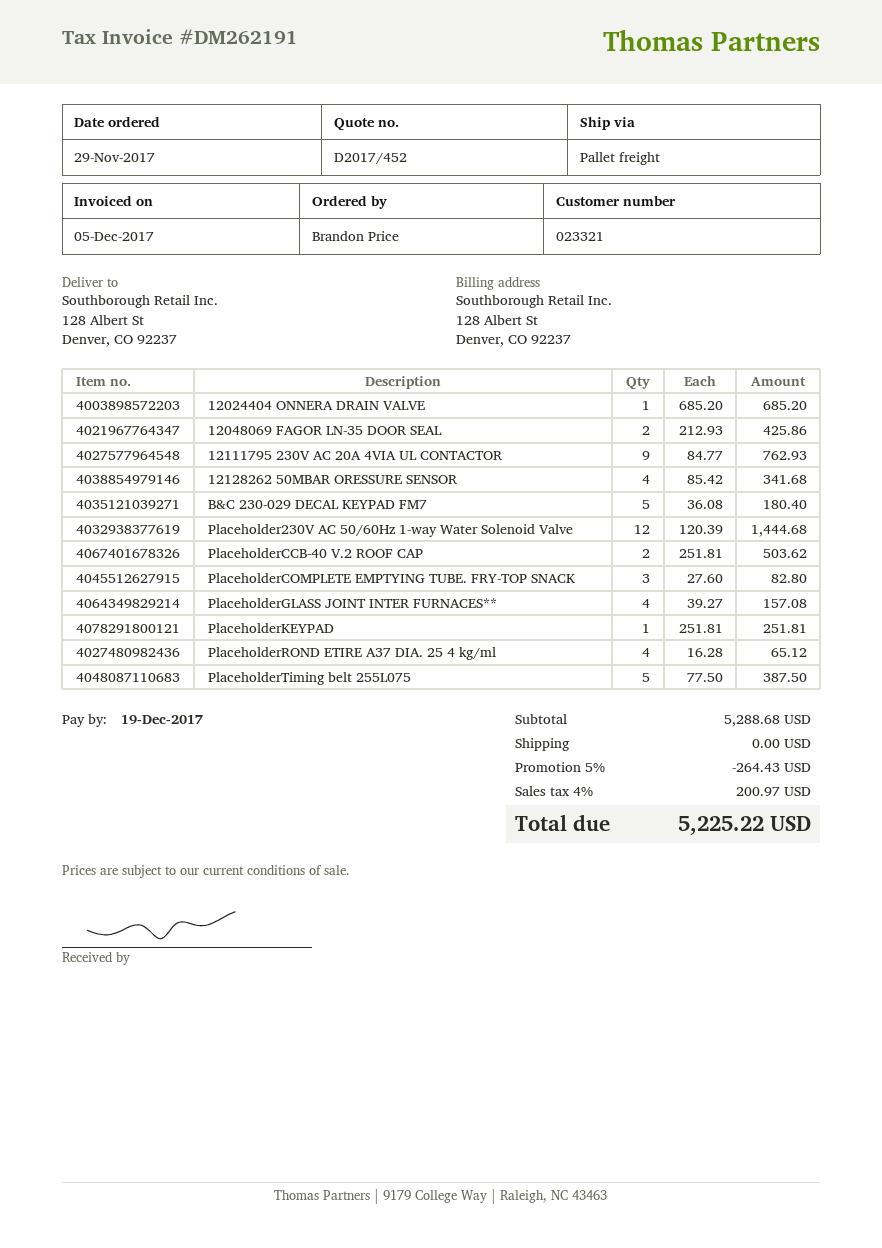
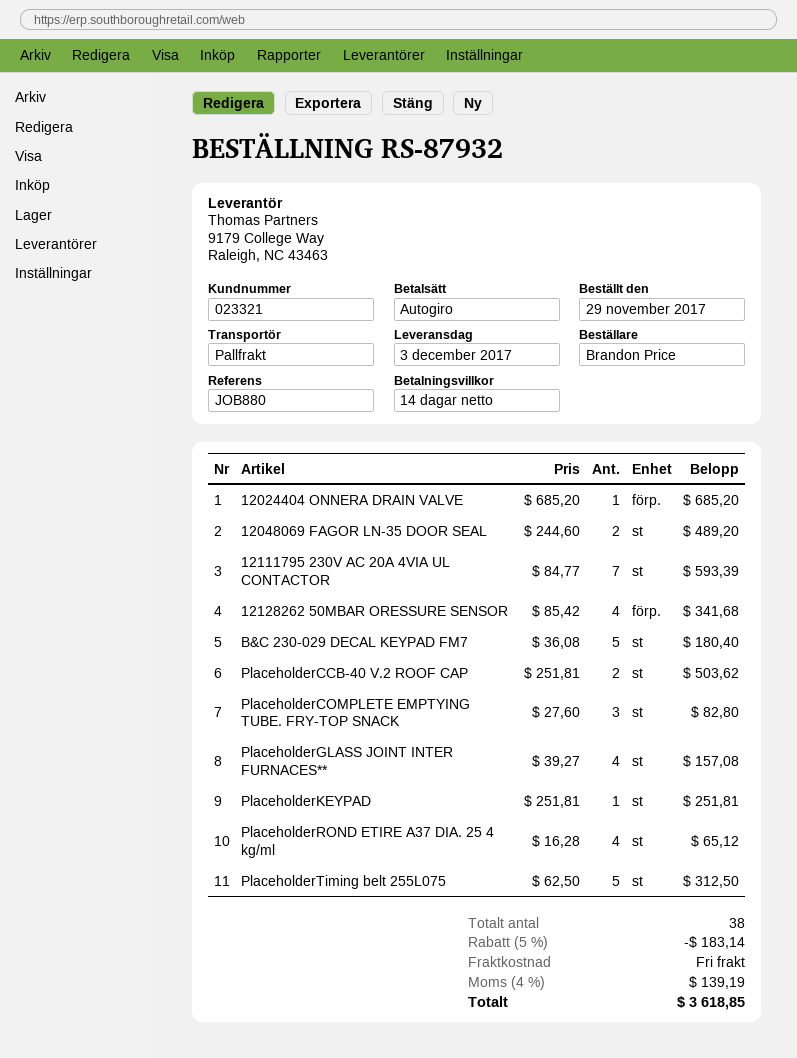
12048069 FAGOR LN-35 DOOR SEAL: 2 x 212.93 = 425.86 -> 2 x 244.60 = 489.20
12111795 230V AC 20A 4VIA UL CONTACTOR: 9 x 84.77 = 762.93 -> 7 x 84.77 = 593.39
Placeholder230V AC 50/60Hz 1-way Water Solenoid Valve: 12 x 120.39 = 1444.68 -> none
PlaceholderTiming belt 255L075: 5 x 77.50 = 387.50 -> 5 x 62.50 = 312.50
discount: 5% = 264.43 -> 5% = 183.14
tax: 4% = 200.97 -> 4% = 139.19
total: 5225.22 -> 3618.85

